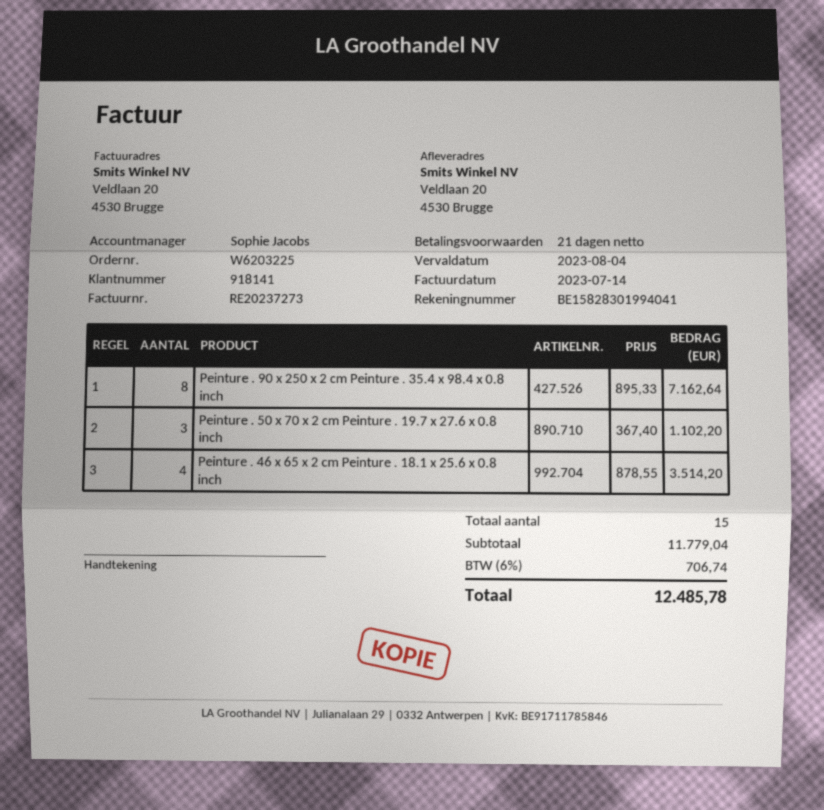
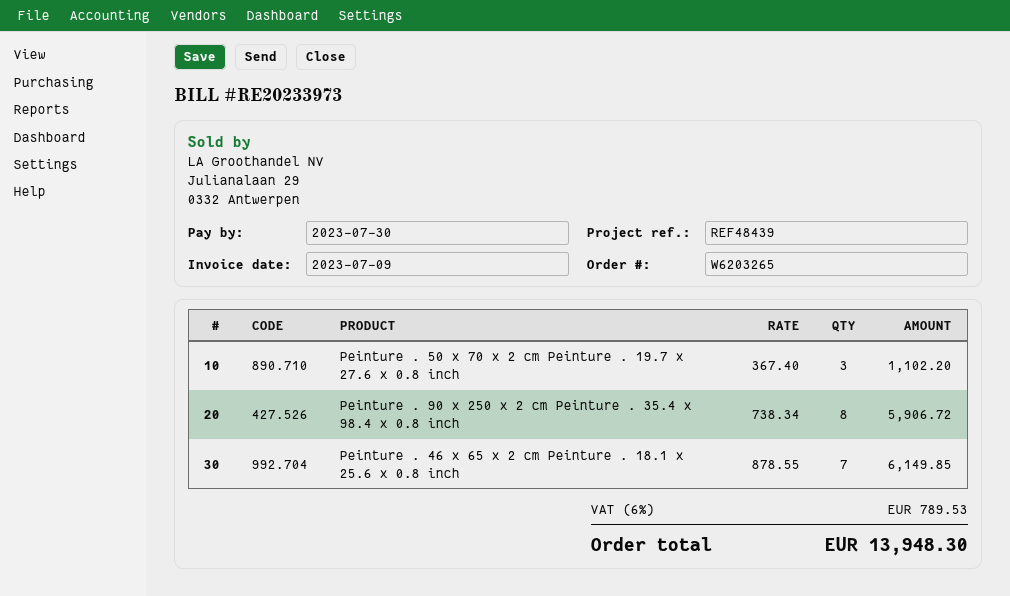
order number: W6203225 -> W6203265
invoice number: RE20237273 -> RE20233973
invoice date: 2023-07-14 -> 2023-07-09
due date: 2023-08-04 -> 2023-07-30
Peinture . 90 x 250 x 2 cm Peinture . 35.4 x 98.4 x 0.8 inch: 8 x 895.33 = 7162.64 -> 8 x 738.34 = 5906.72
Peinture . 46 x 65 x 2 cm Peinture . 18.1 x 25.6 x 0.8 inch: 4 x 878.55 = 3514.20 -> 7 x 878.55 = 6149.85
tax: 6% = 706.74 -> 6% = 789.53
total: 12485.78 -> 13948.30

